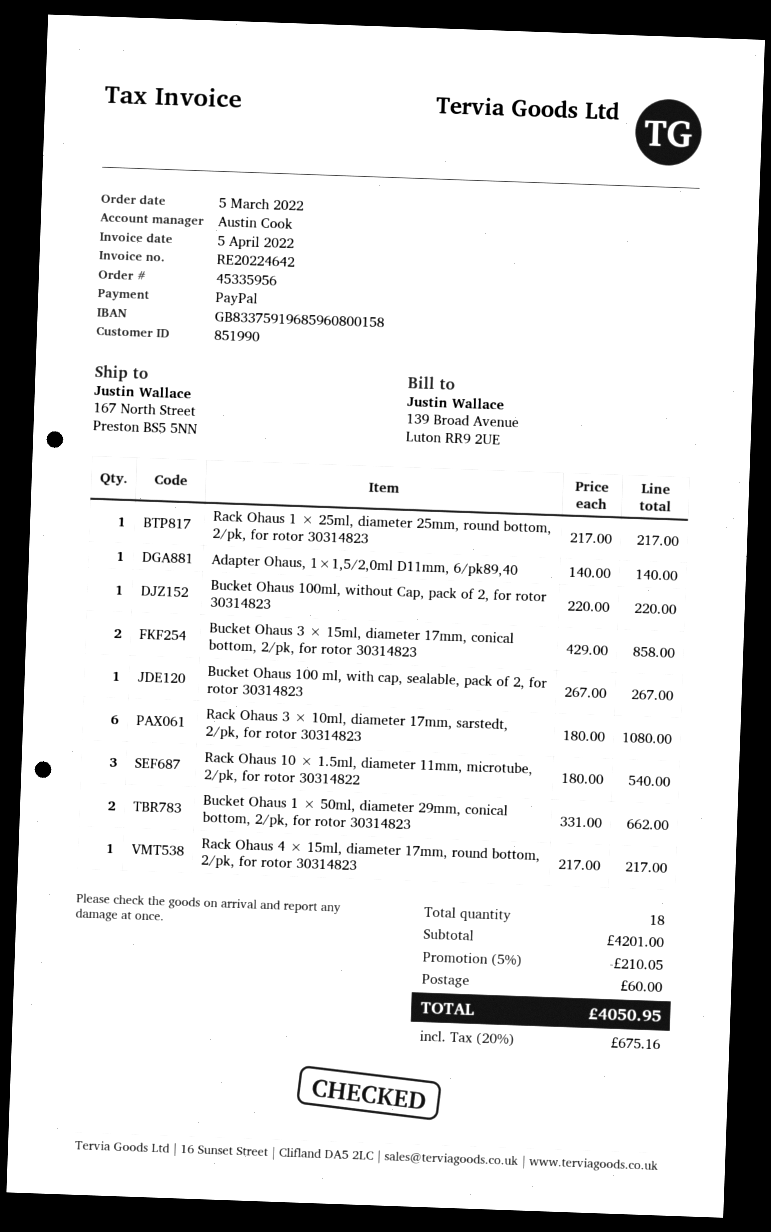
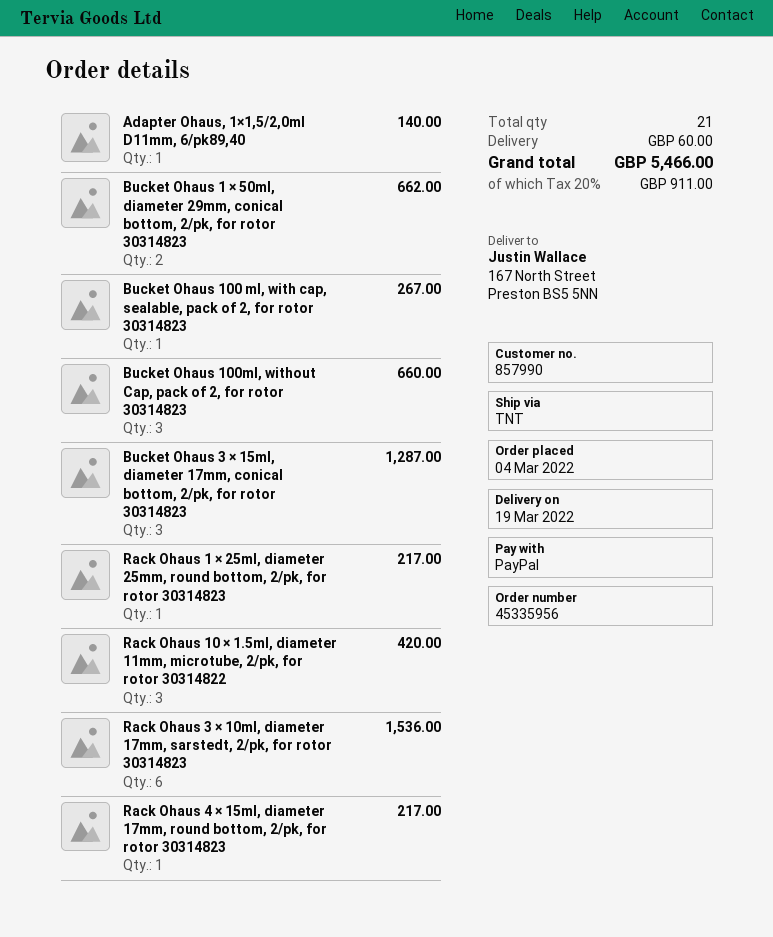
order date: 2022-03-05 -> 2022-03-04
customer number: 851990 -> 857990
Bucket Ohaus 100ml, without Cap, pack of 2, for rotor 30314823: 1 for 220.00 -> 3 for 660.00
Bucket Ohaus 3 × 15ml, diameter 17mm, conical bottom, 2/pk, for rotor 30314823: 2 for 858.00 -> 3 for 1287.00
Rack Ohaus 3 × 10ml, diameter 17mm, sarstedt, 2/pk, for rotor 30314823: 6 for 1080.00 -> 6 for 1536.00
Rack Ohaus 10 × 1.5ml, diameter 11mm, microtube, 2/pk, for rotor 30314822: 3 for 540.00 -> 3 for 420.00
total quantity: 18 -> 21
discount: 5% = 210.05 -> none
tax: 20% = 675.16 -> 20% = 911.00
total: 4050.95 -> 5466.00

